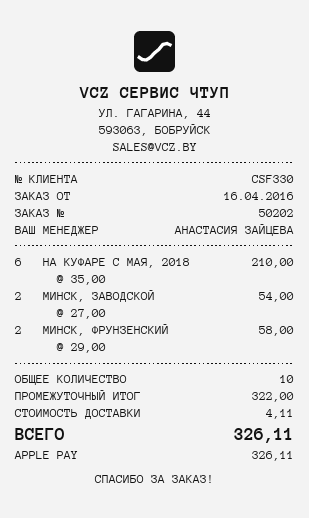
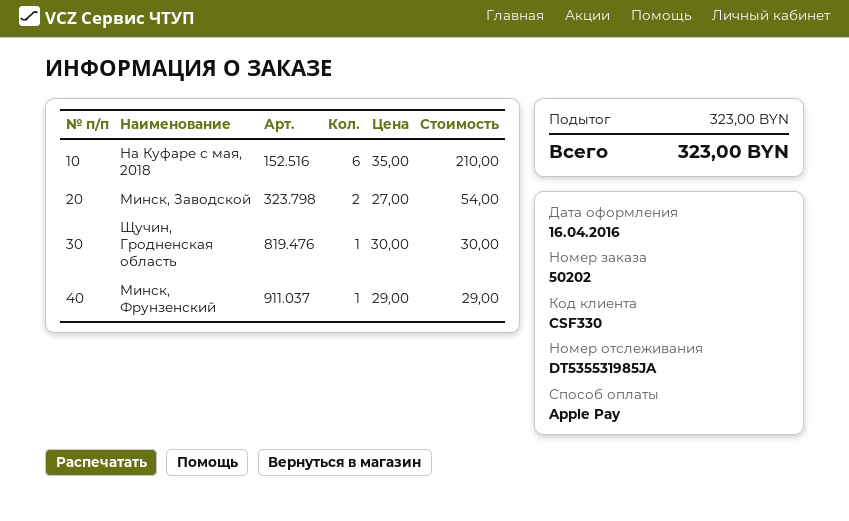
МИНСК, ФРУНЗЕНСКИЙ: 2 x 29.00 = 58.00 -> 1 x 29.00 = 29.00
Щучин, Гродненская область: none -> 1 x 30.00 = 30.00
subtotal: 322.00 -> 323.00
shipping: 4.11 -> none
total: 326.11 -> 323.00

